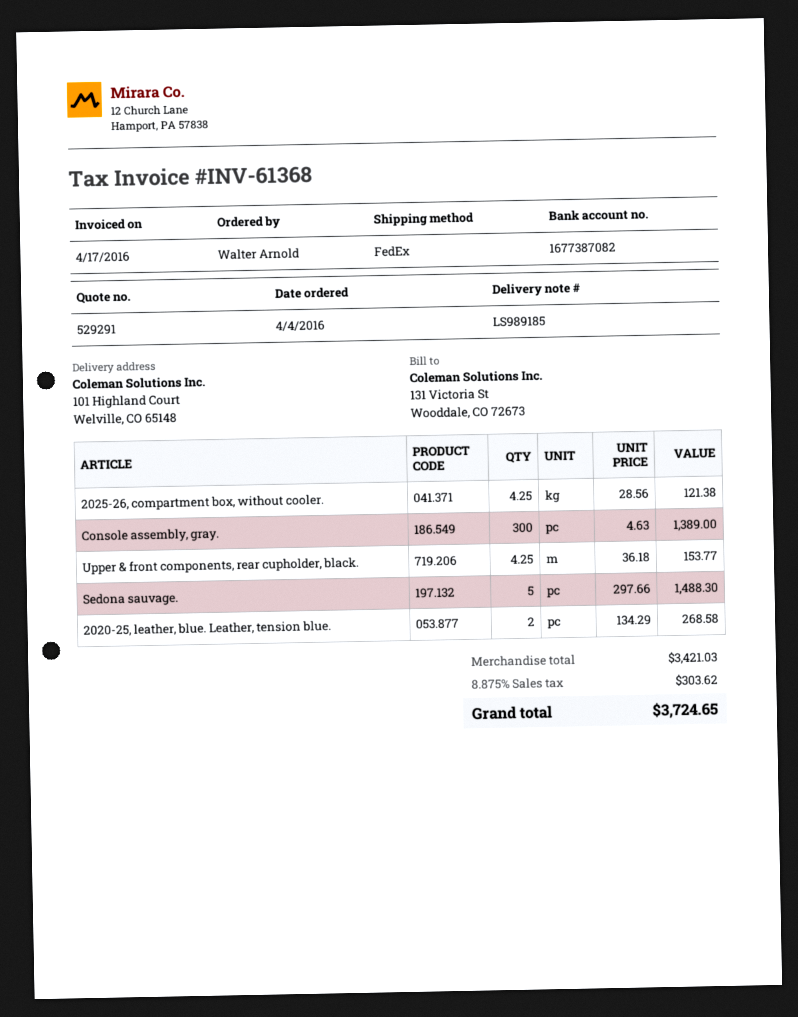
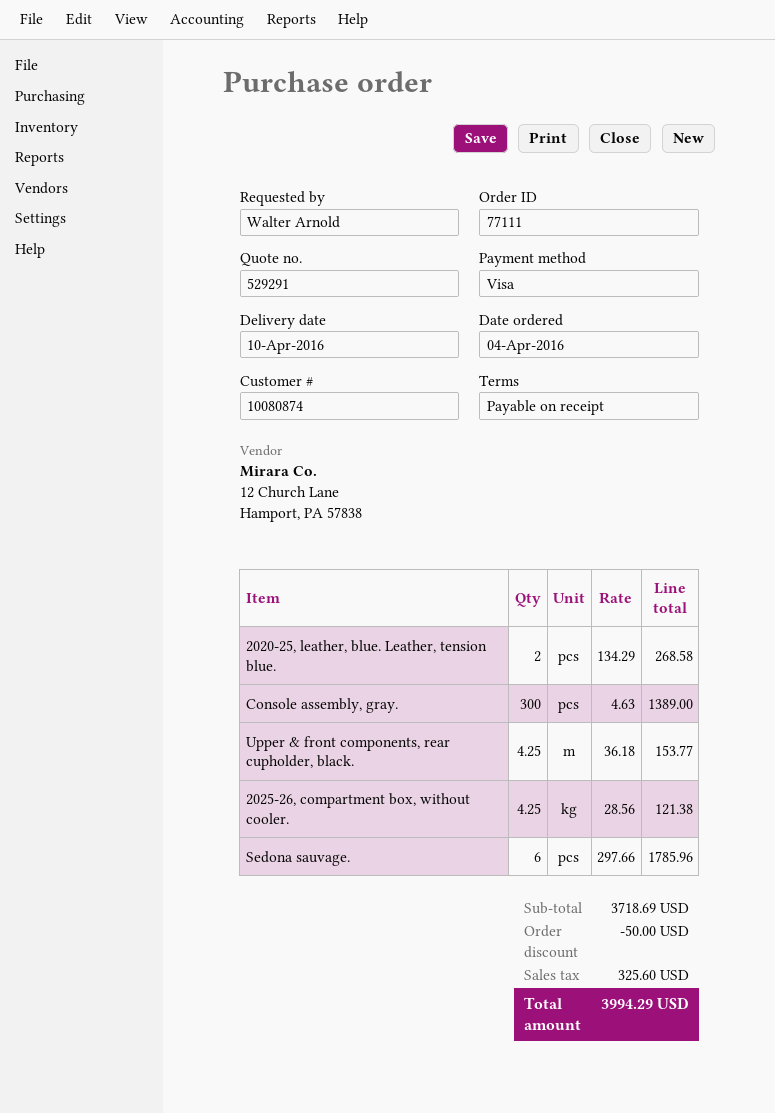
Sedona sauvage.: 5 x 297.66 = 1488.30 -> 6 x 297.66 = 1785.96
subtotal: 3421.03 -> 3718.69
discount: none -> 50.00
tax: 303.62 -> 325.60
total: 3724.65 -> 3994.29

